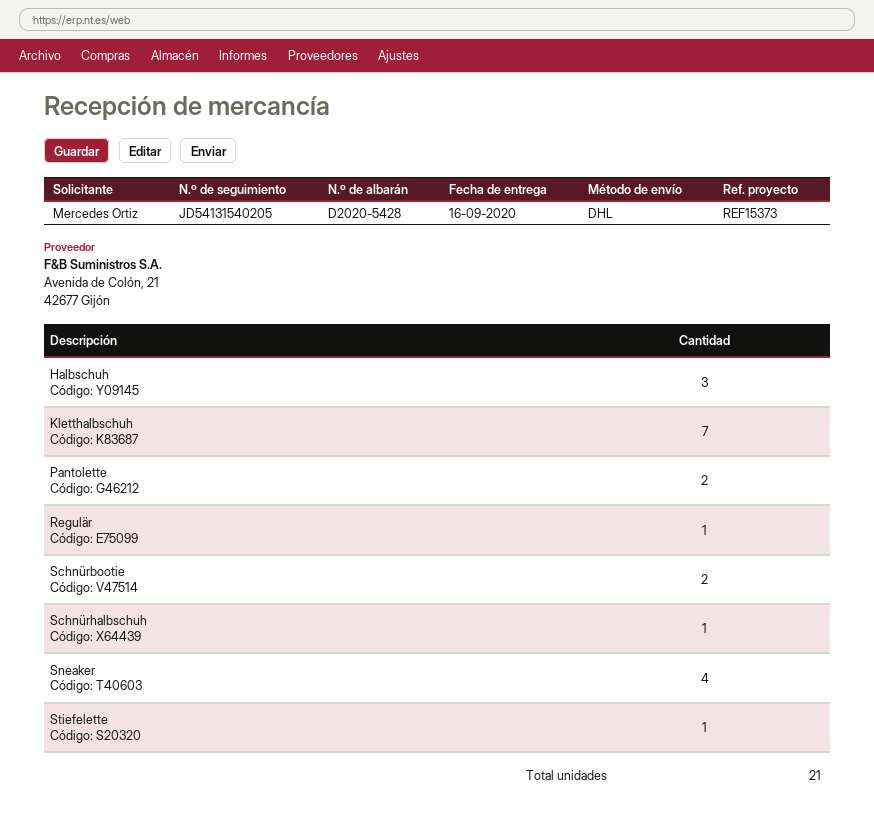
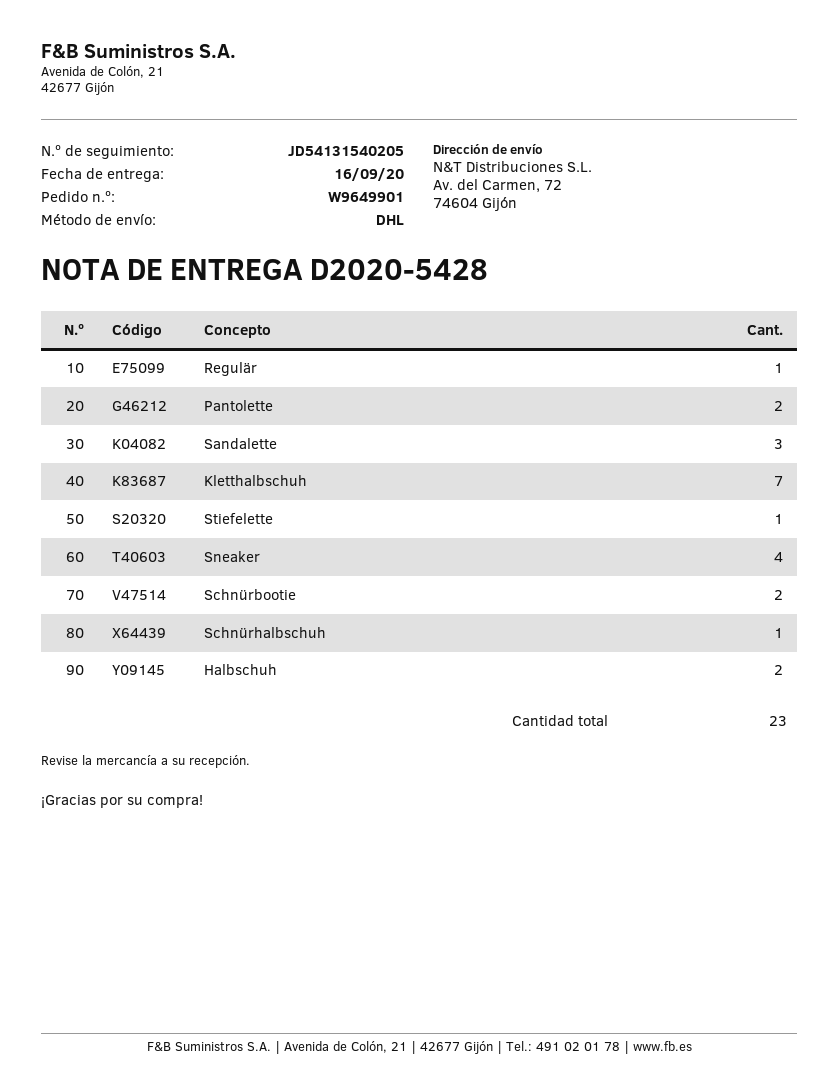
Halbschuh: 3 -> 2
Sandalette: none -> 3
total quantity: 21 -> 23

